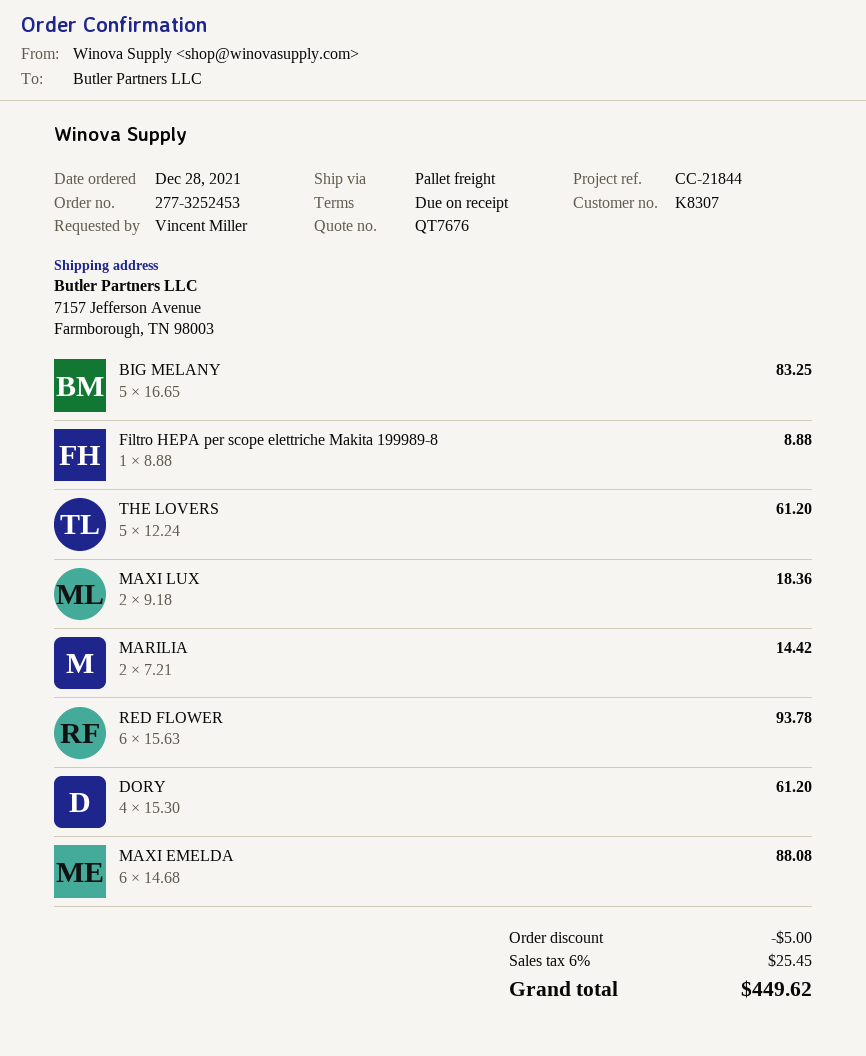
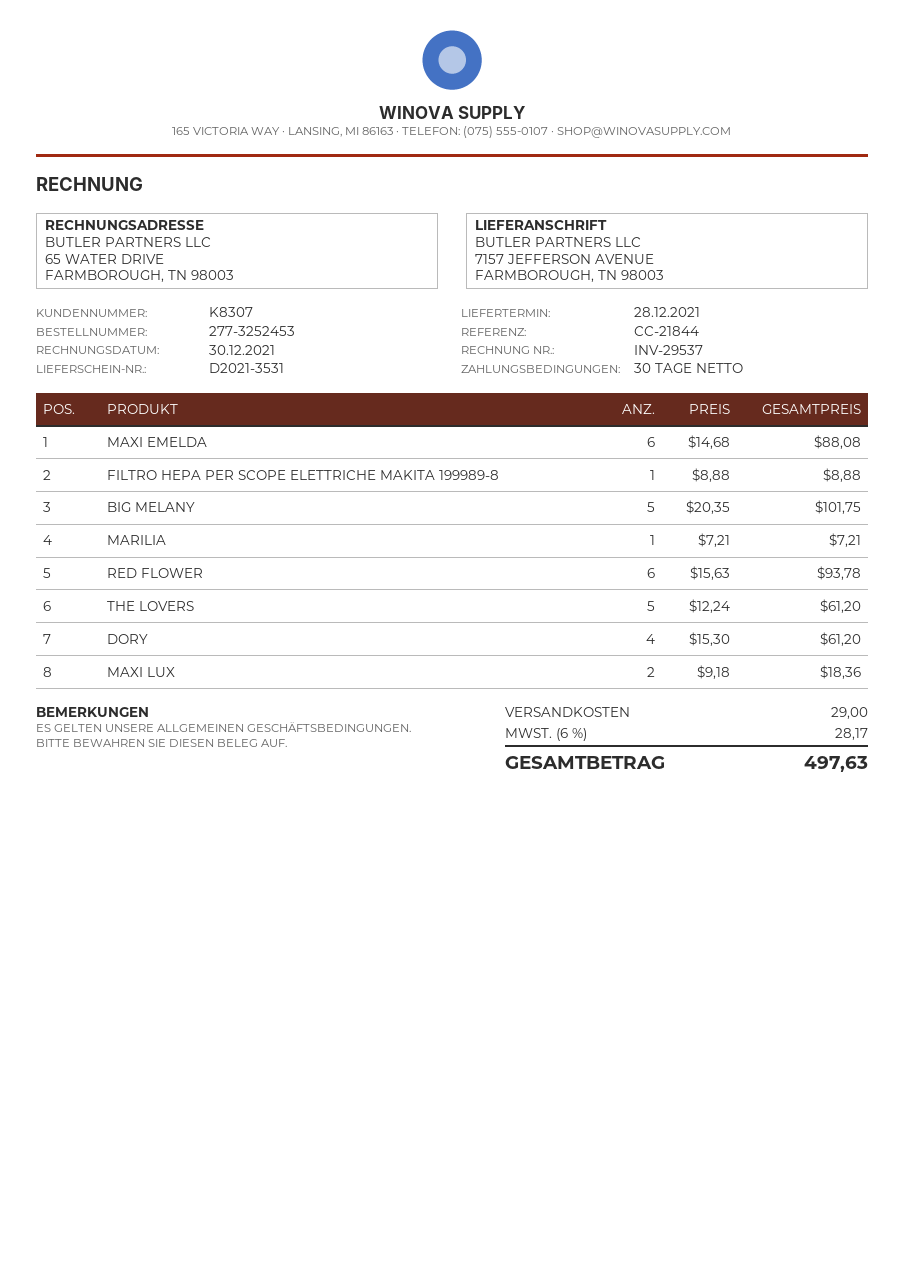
payment terms: on receipt -> 30 days
BIG MELANY: 5 x 16.65 = 83.25 -> 5 x 20.35 = 101.75
MARILIA: 2 x 7.21 = 14.42 -> 1 x 7.21 = 7.21
discount: 5.00 -> none
shipping: none -> 29.00
tax: 6% = 25.45 -> 6% = 28.17
total: 449.62 -> 497.63

